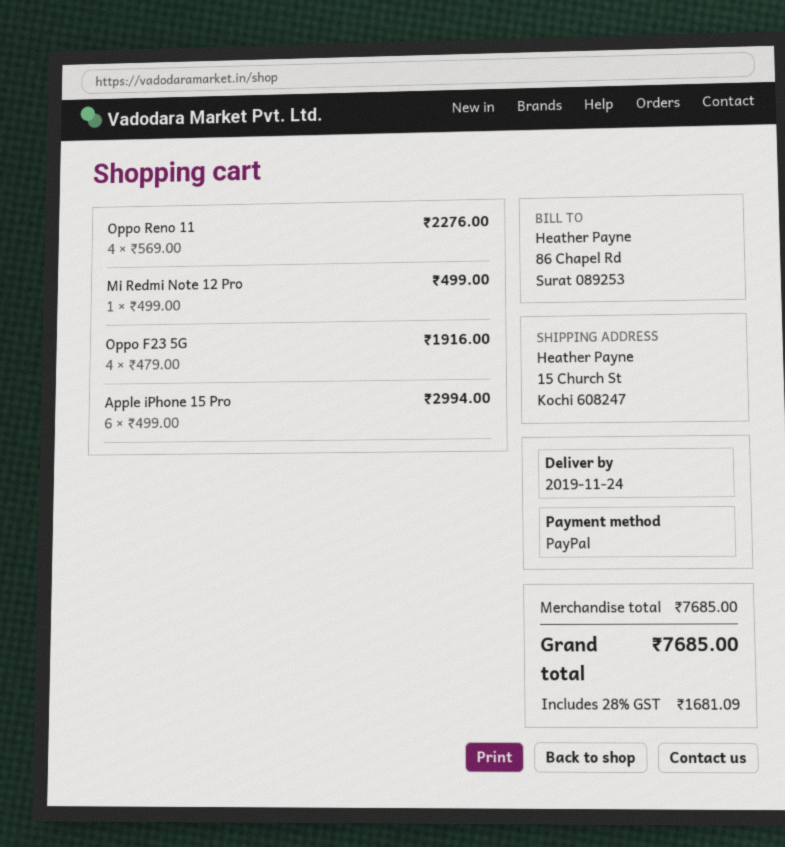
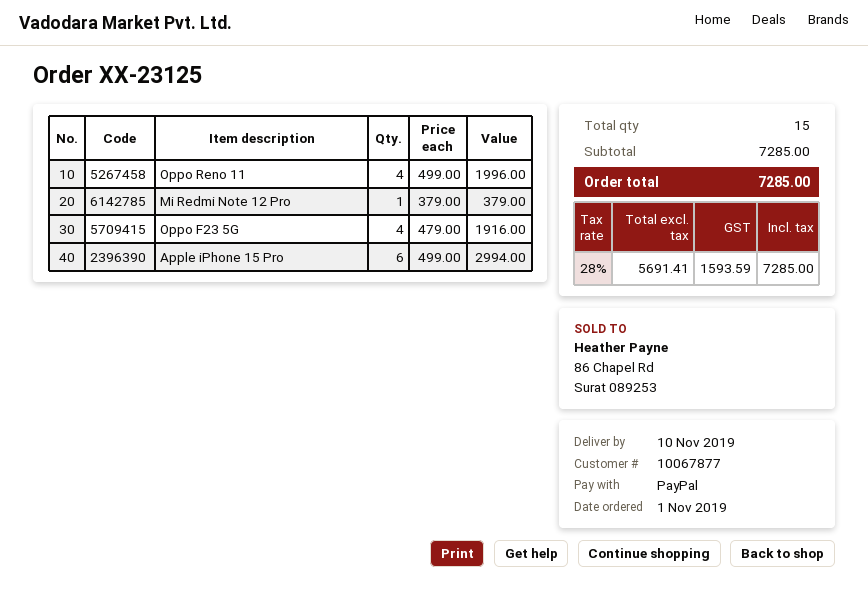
delivery date: 2019-11-24 -> 2019-11-10
Oppo Reno 11: 4 x 569.00 = 2276.00 -> 4 x 499.00 = 1996.00
Mi Redmi Note 12 Pro: 1 x 499.00 = 499.00 -> 1 x 379.00 = 379.00
subtotal: 7685.00 -> 7285.00
tax: 28% = 1681.09 -> 28% = 1593.59
total: 7685.00 -> 7285.00

